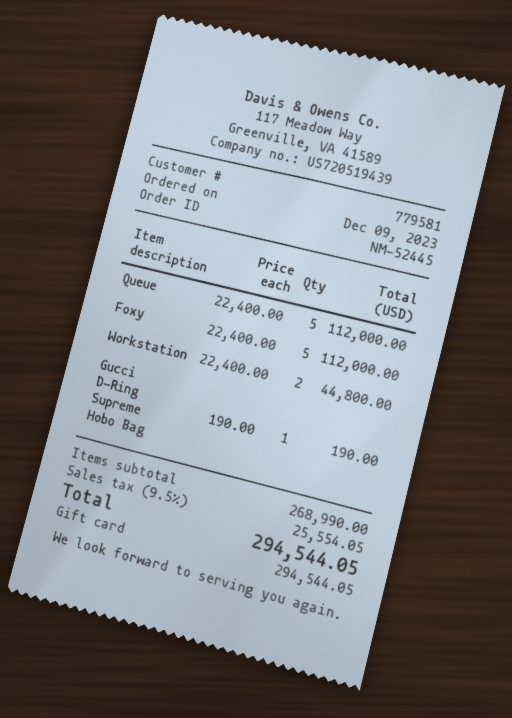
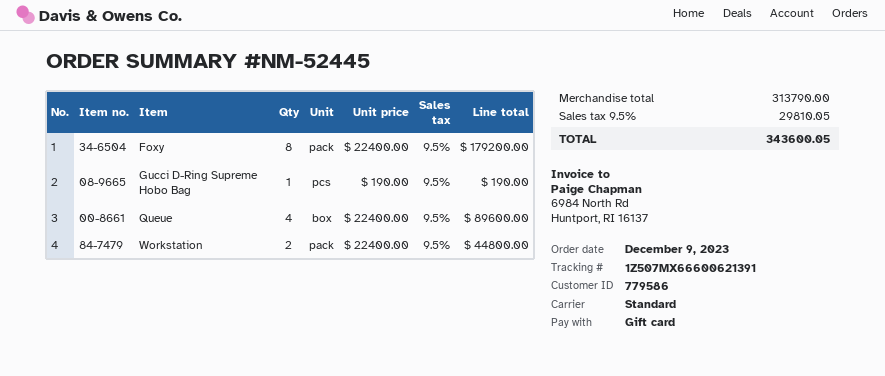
customer number: 779581 -> 779586
Queue: 5 x 22400.00 = 112000.00 -> 4 x 22400.00 = 89600.00
Foxy: 5 x 22400.00 = 112000.00 -> 8 x 22400.00 = 179200.00
subtotal: 268990.00 -> 313790.00
tax: 9.5% = 25554.05 -> 9.5% = 29810.05
total: 294544.05 -> 343600.05

